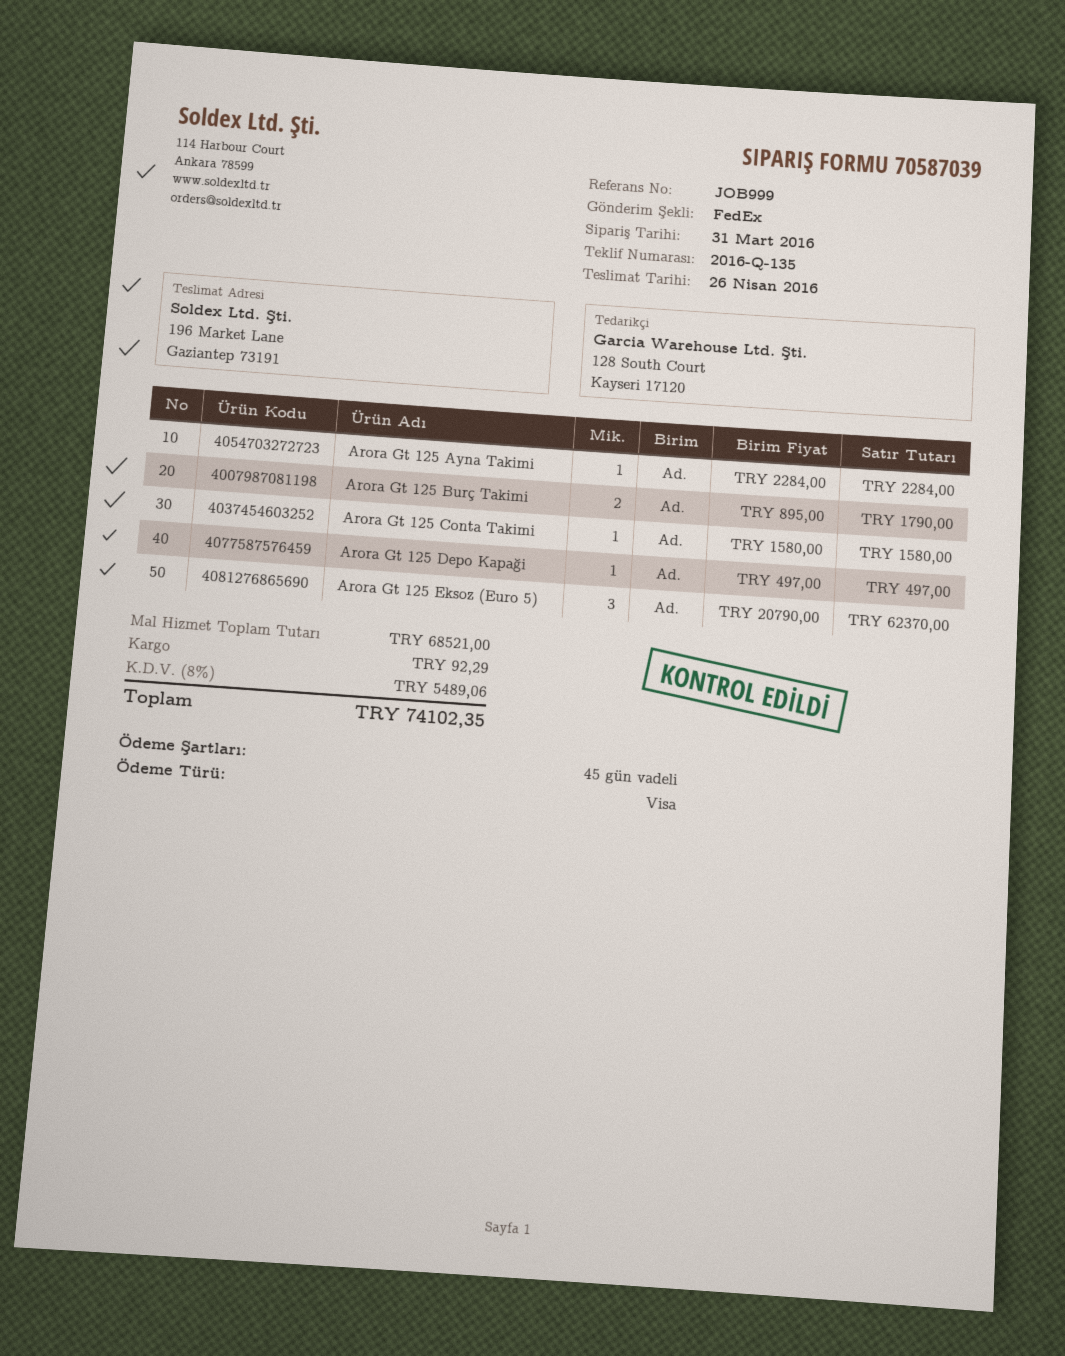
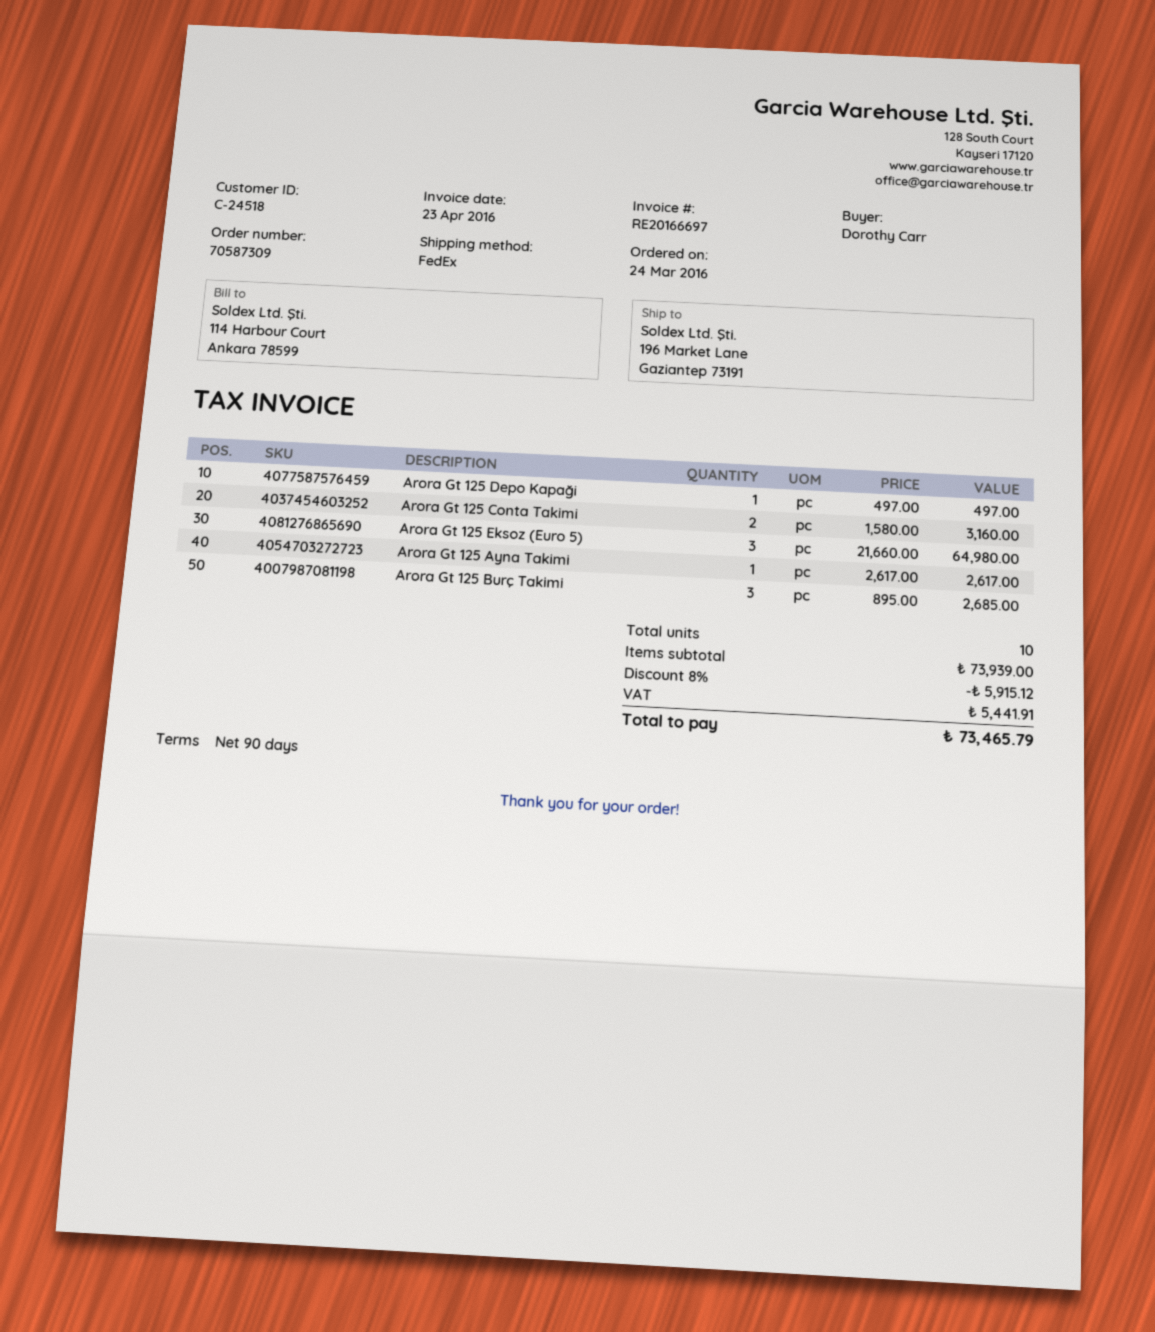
order number: 70587039 -> 70587309
order date: 2016-03-31 -> 2016-03-24
payment terms: 45 days -> 90 days
Arora Gt 125 Ayna Takimi: 1 x 2284.00 = 2284.00 -> 1 x 2617.00 = 2617.00
Arora Gt 125 Burç Takimi: 2 x 895.00 = 1790.00 -> 3 x 895.00 = 2685.00
Arora Gt 125 Conta Takimi: 1 x 1580.00 = 1580.00 -> 2 x 1580.00 = 3160.00
Arora Gt 125 Eksoz (Euro 5): 3 x 20790.00 = 62370.00 -> 3 x 21660.00 = 64980.00
subtotal: 68521.00 -> 73939.00
discount: none -> 8% = 5915.12
shipping: 92.29 -> none
tax: 5489.06 -> 5441.91
total: 74102.35 -> 73465.79

